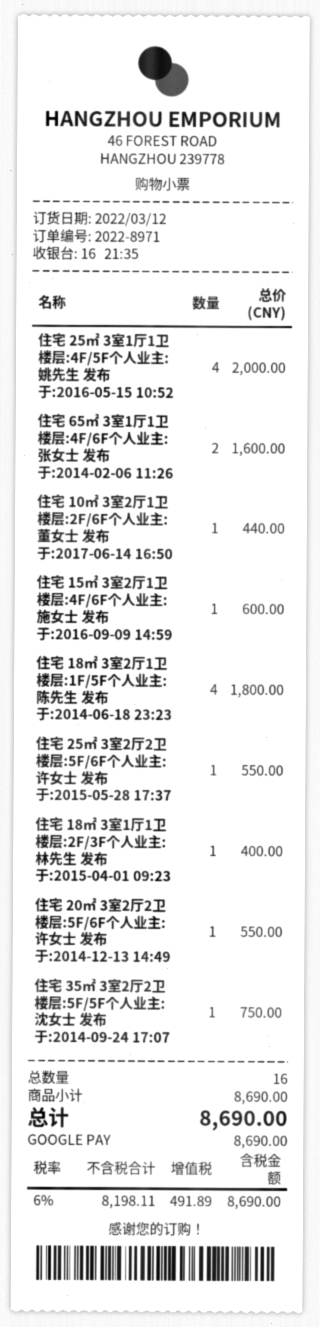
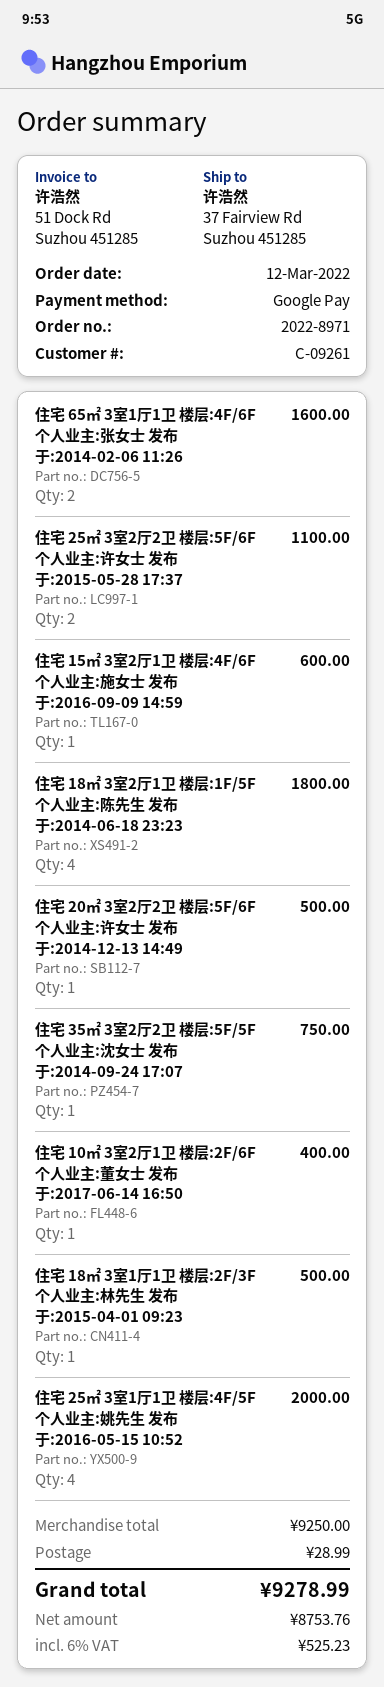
住宅 10㎡ 3室2厅1卫 楼层:2F/6F个人业主:董女士 发布于:2017-06-14 16:50: 1 for 440.00 -> 1 for 400.00
住宅 25㎡ 3室2厅2卫 楼层:5F/6F个人业主:许女士 发布于:2015-05-28 17:37: 1 for 550.00 -> 2 for 1100.00
住宅 18㎡ 3室1厅1卫 楼层:2F/3F个人业主:林先生 发布于:2015-04-01 09:23: 1 for 400.00 -> 1 for 500.00
住宅 20㎡ 3室2厅2卫 楼层:5F/6F个人业主:许女士 发布于:2014-12-13 14:49: 1 for 550.00 -> 1 for 500.00
subtotal: 8690.00 -> 9250.00
shipping: none -> 28.99
net: 8198.11 -> 8753.76
tax: 6% = 491.89 -> 6% = 525.23
total: 8690.00 -> 9278.99

